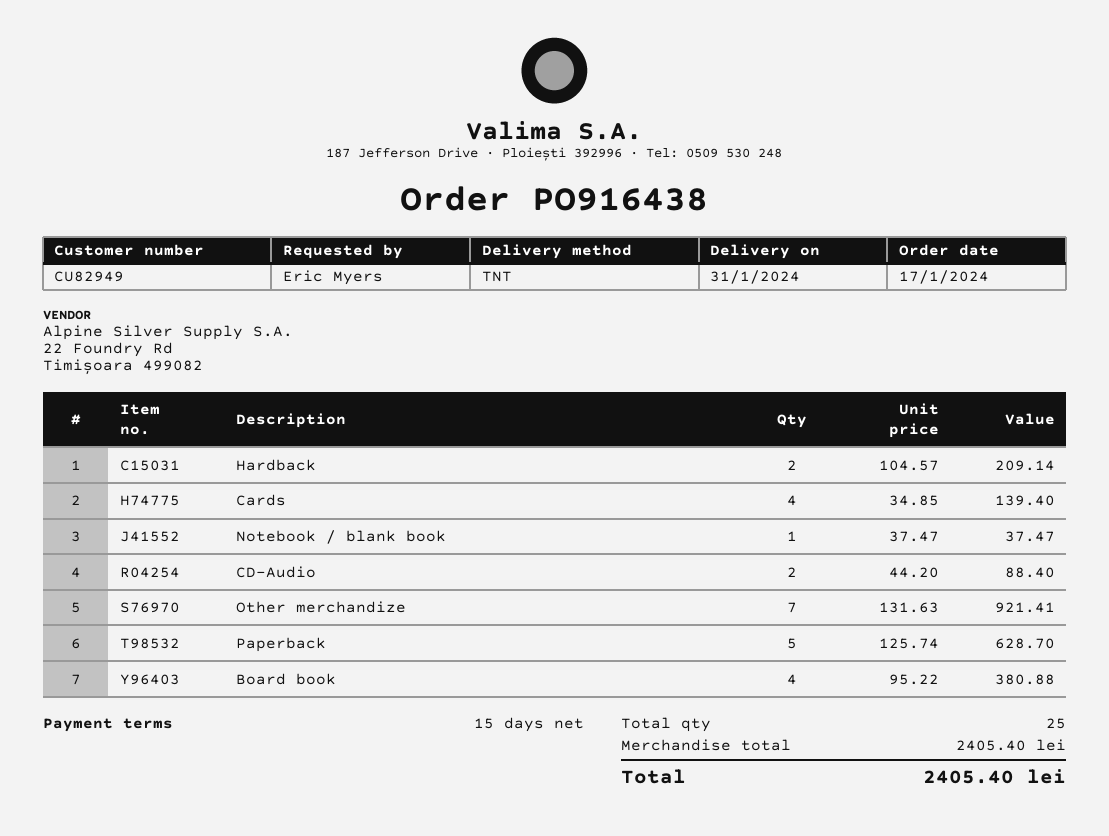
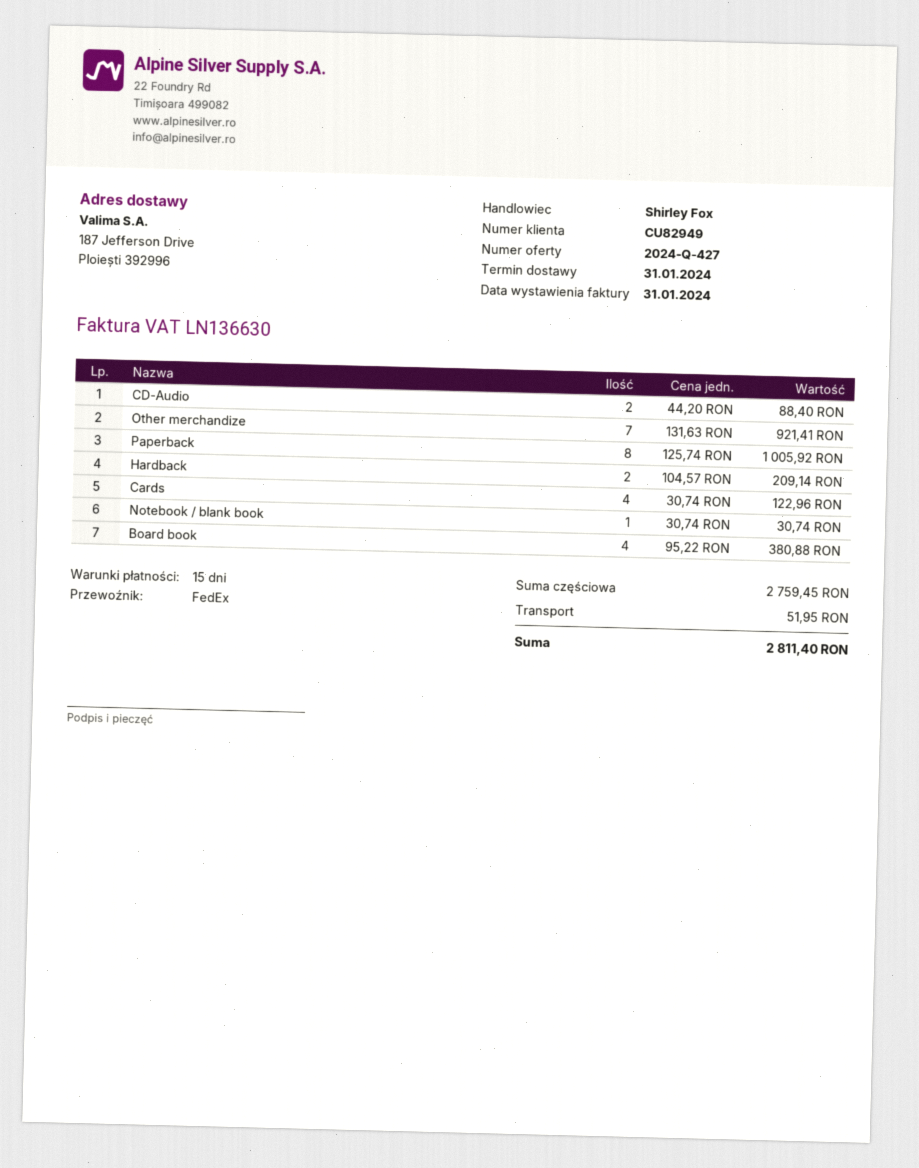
shipping method: TNT -> FedEx
Cards: 4 x 34.85 = 139.40 -> 4 x 30.74 = 122.96
Notebook / blank book: 1 x 37.47 = 37.47 -> 1 x 30.74 = 30.74
Paperback: 5 x 125.74 = 628.70 -> 8 x 125.74 = 1005.92
subtotal: 2405.40 -> 2759.45
shipping: none -> 51.95
total: 2405.40 -> 2811.40

